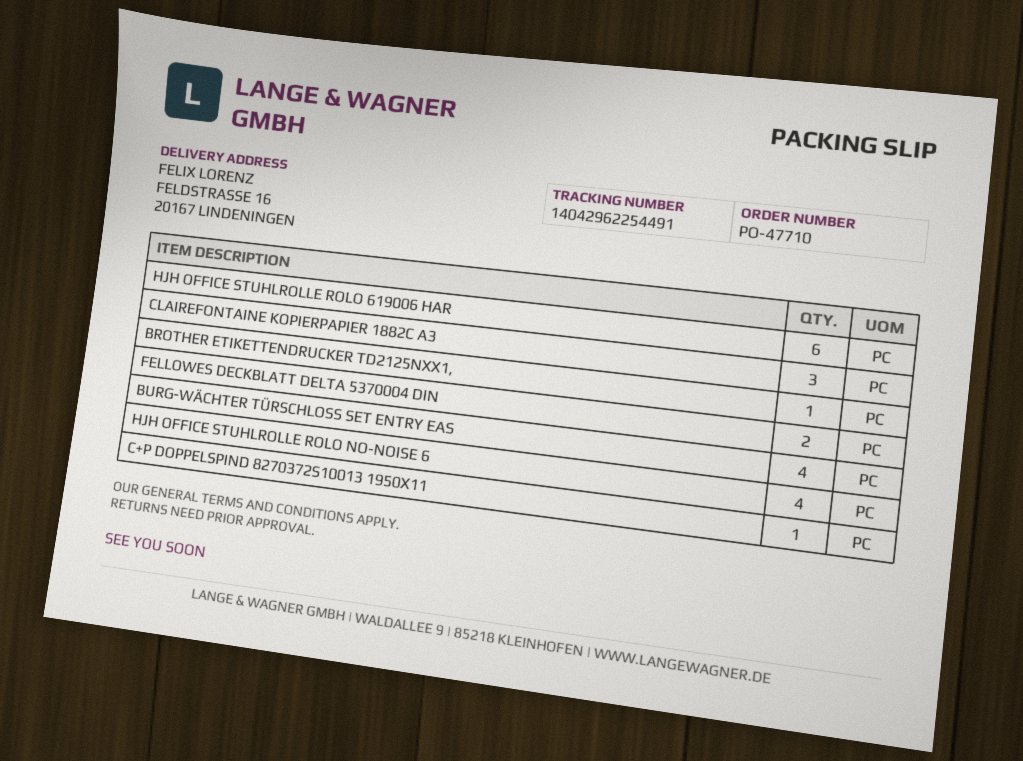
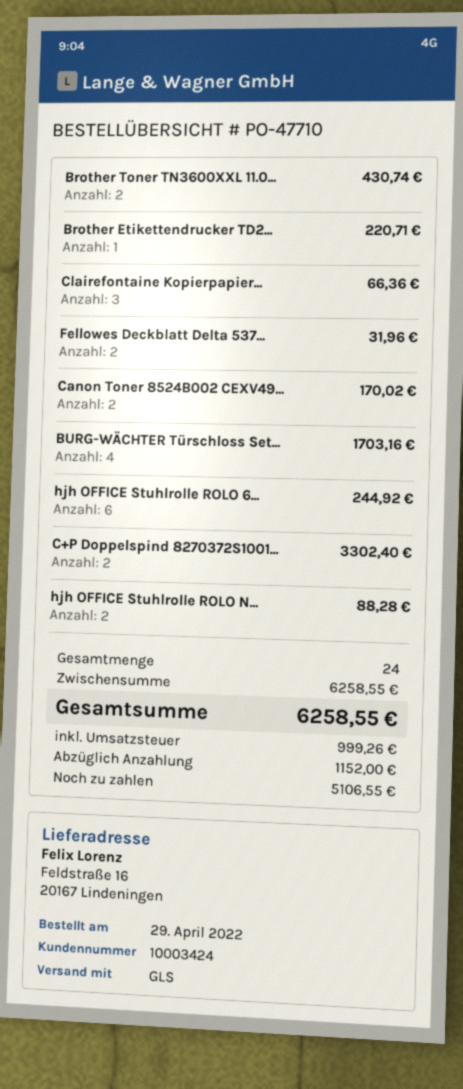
HJH OFFICE STUHLROLLE ROLO NO-NOISE 6: 4 -> 2
C+P DOPPELSPIND 8270372S10013 1950X11: 1 -> 2
Brother Toner TN3600XXL 11.0...: none -> 2
Canon Toner 8524B002 CEXV49...: none -> 2

